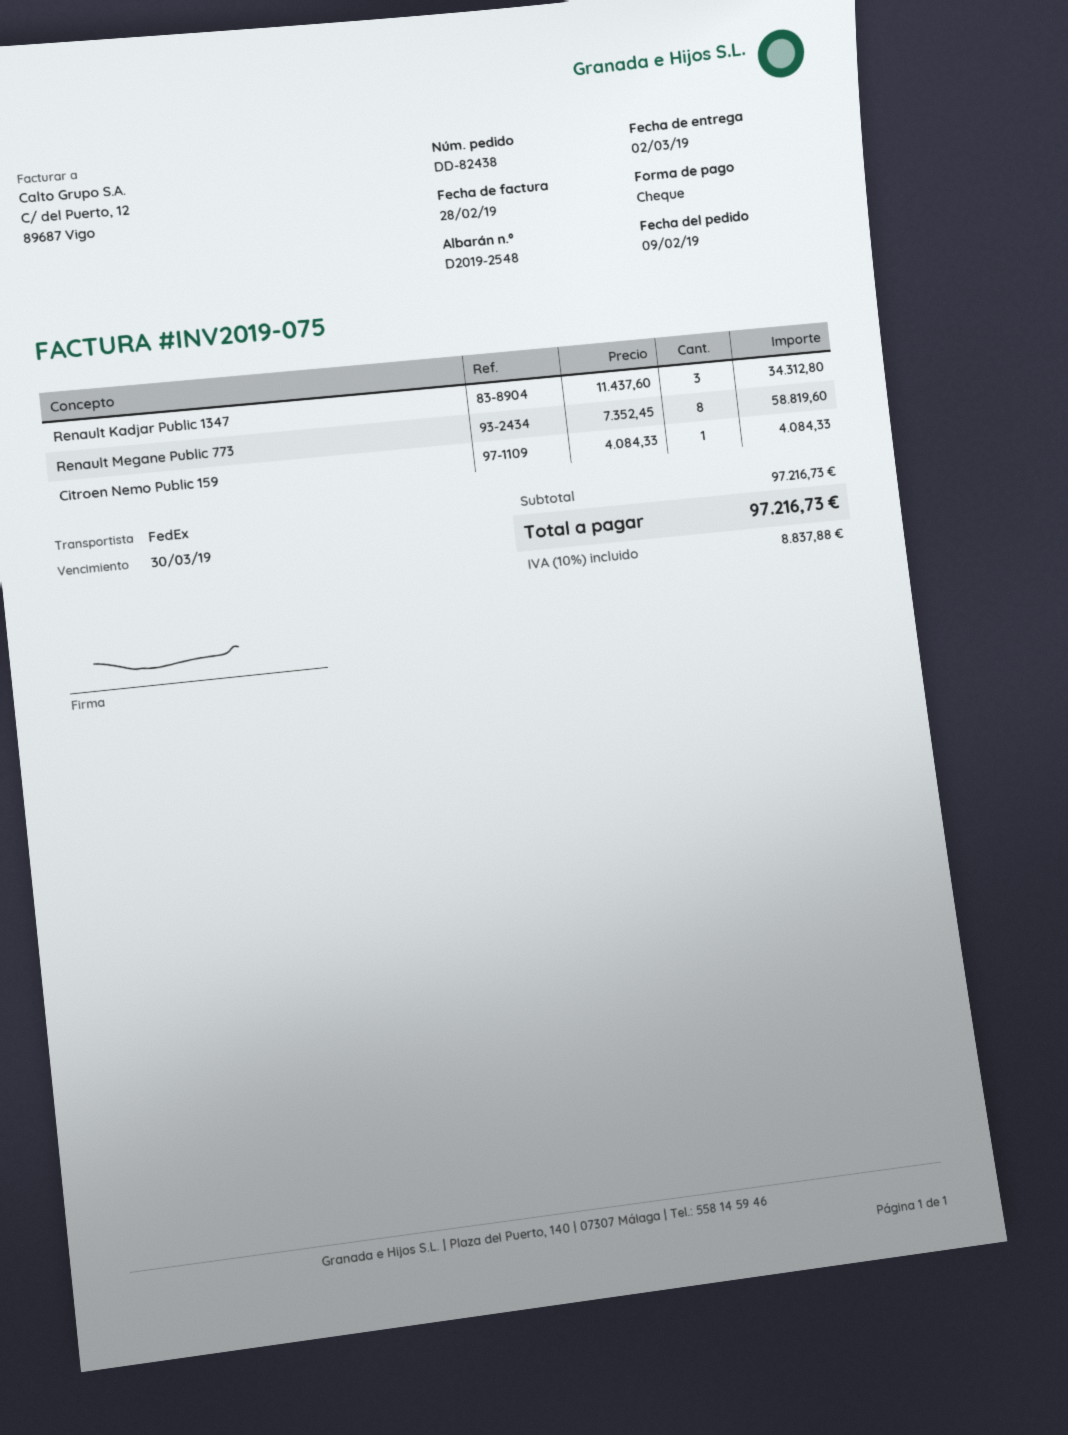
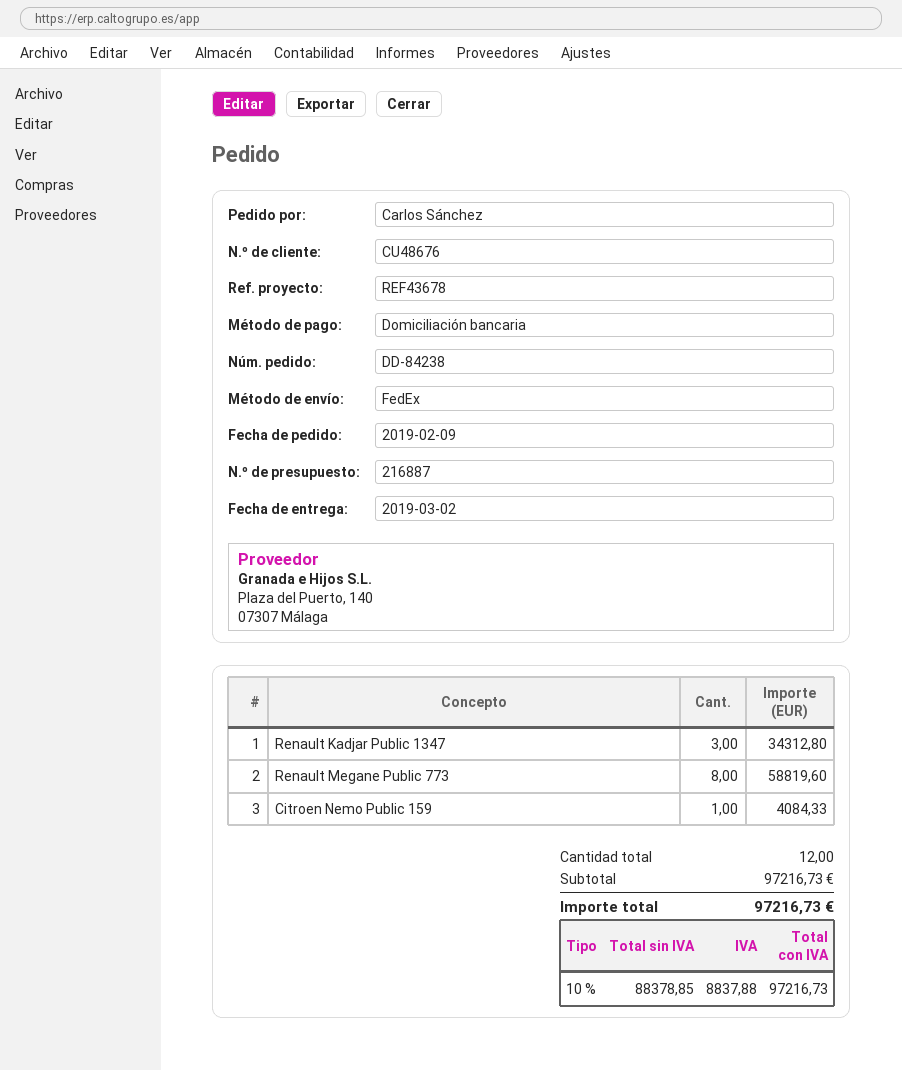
order number: DD-82438 -> DD-84238
payment method: cheque -> direct debit

